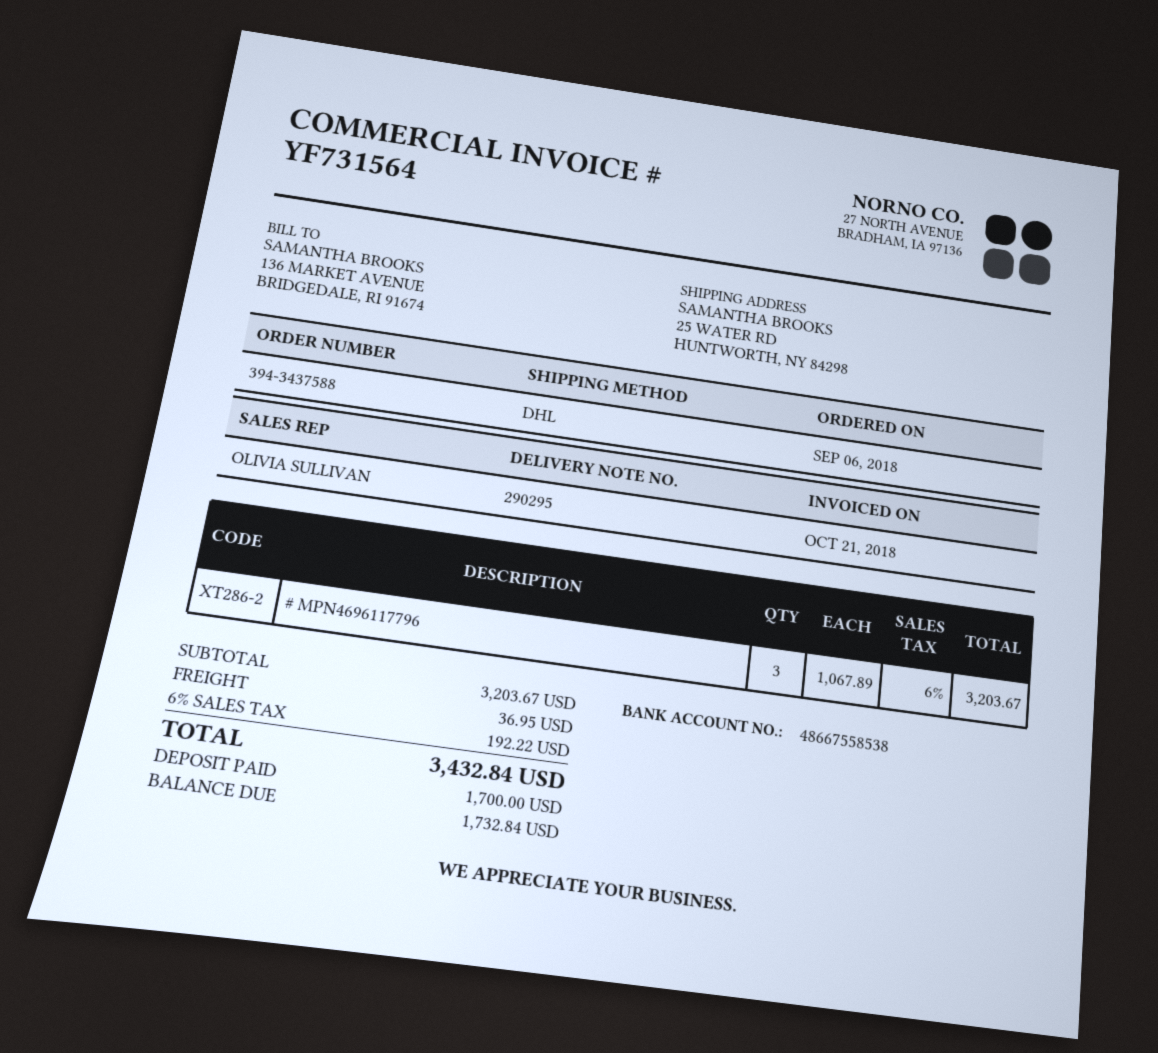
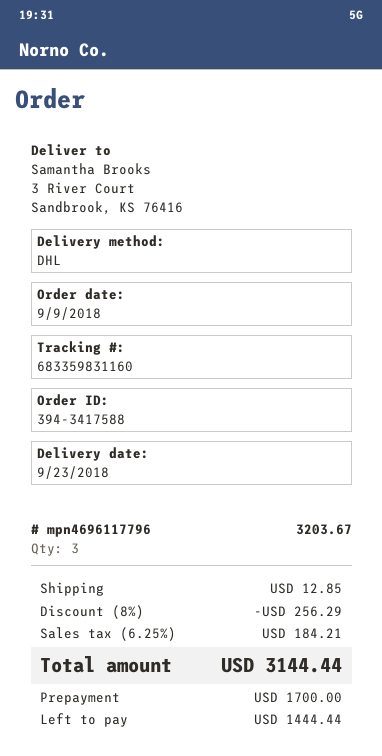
order number: 394-3437588 -> 394-3417588
order date: 2018-09-06 -> 2018-09-09
ship to: 25 WATER RD, HUNTWORTH, NY 84298 -> 3 River Court, Sandbrook, KS 76416
discount: none -> 8% = 256.29
shipping: 36.95 -> 12.85
tax: 6% = 192.22 -> 6.25% = 184.21
total: 3432.84 -> 3144.44
balance: 1732.84 -> 1444.44

